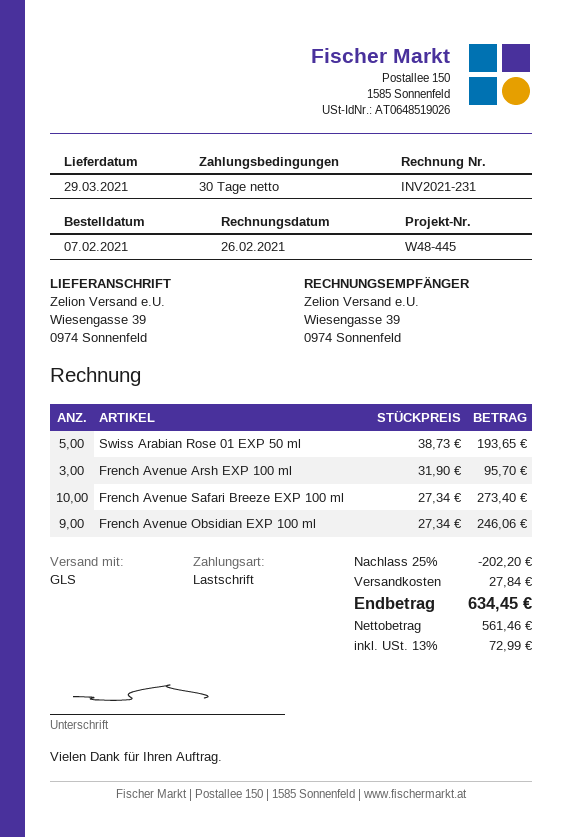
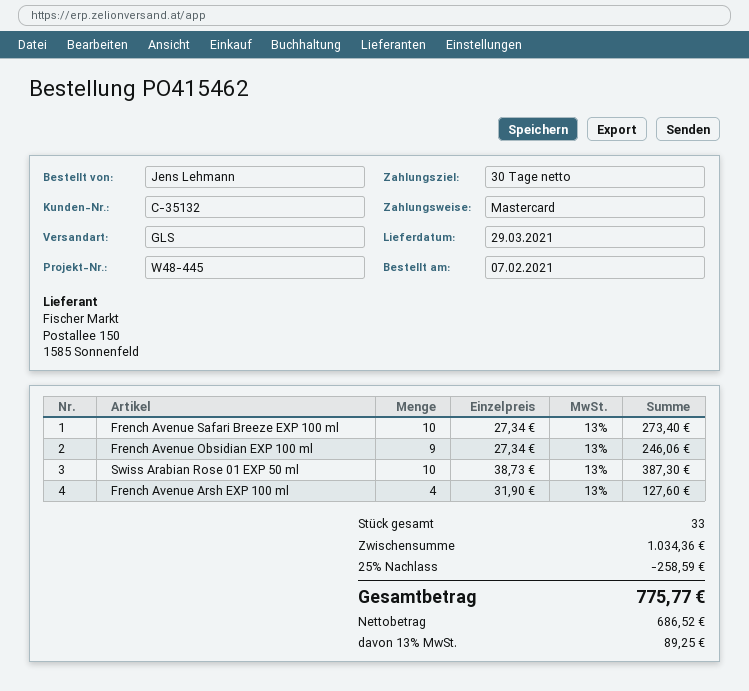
payment method: direct debit -> Mastercard
Swiss Arabian Rose 01 EXP 50 ml: 5 x 38.73 = 193.65 -> 10 x 38.73 = 387.30
French Avenue Arsh EXP 100 ml: 3 x 31.90 = 95.70 -> 4 x 31.90 = 127.60
discount: 25% = 202.20 -> 25% = 258.59
shipping: 27.84 -> none
net: 561.46 -> 686.52
tax: 13% = 72.99 -> 13% = 89.25
total: 634.45 -> 775.77

